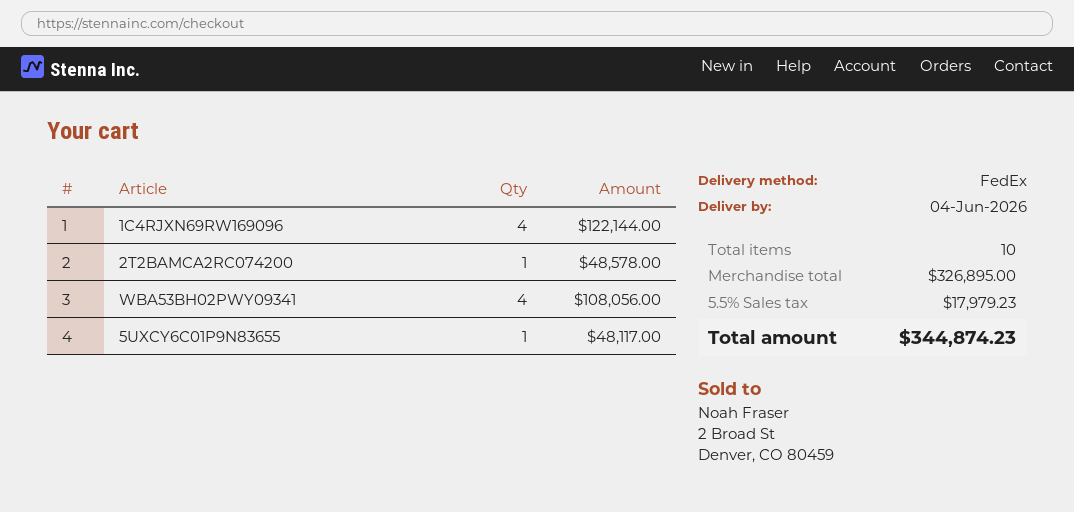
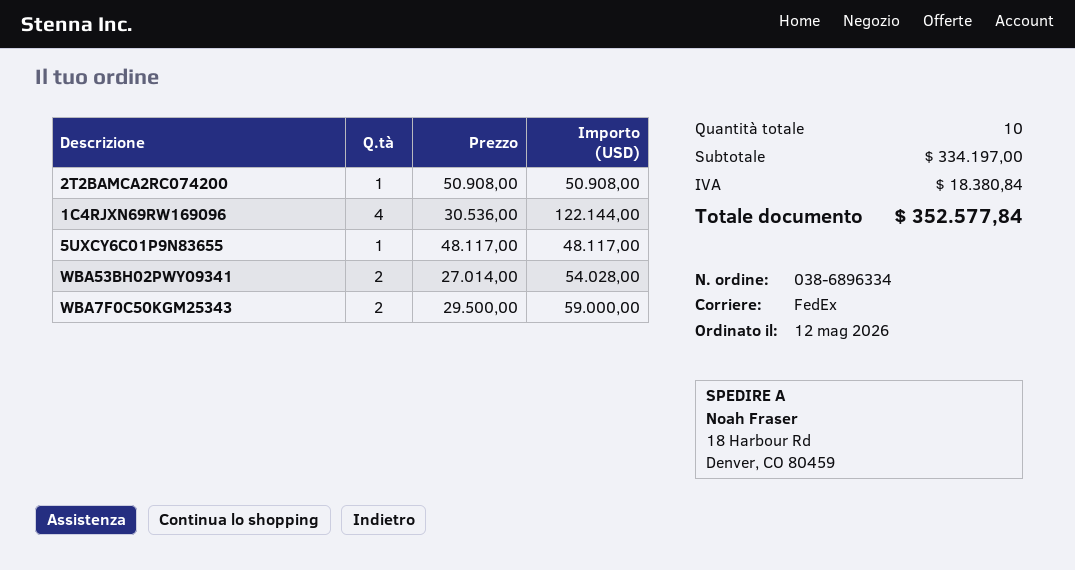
2T2BAMCA2RC074200: 1 for 48578.00 -> 1 for 50908.00
WBA53BH02PWY09341: 4 for 108056.00 -> 2 for 54028.00
WBA7F0C50KGM25343: none -> 2 for 59000.00
subtotal: 326895.00 -> 334197.00
tax: 17979.23 -> 18380.84
total: 344874.23 -> 352577.84

